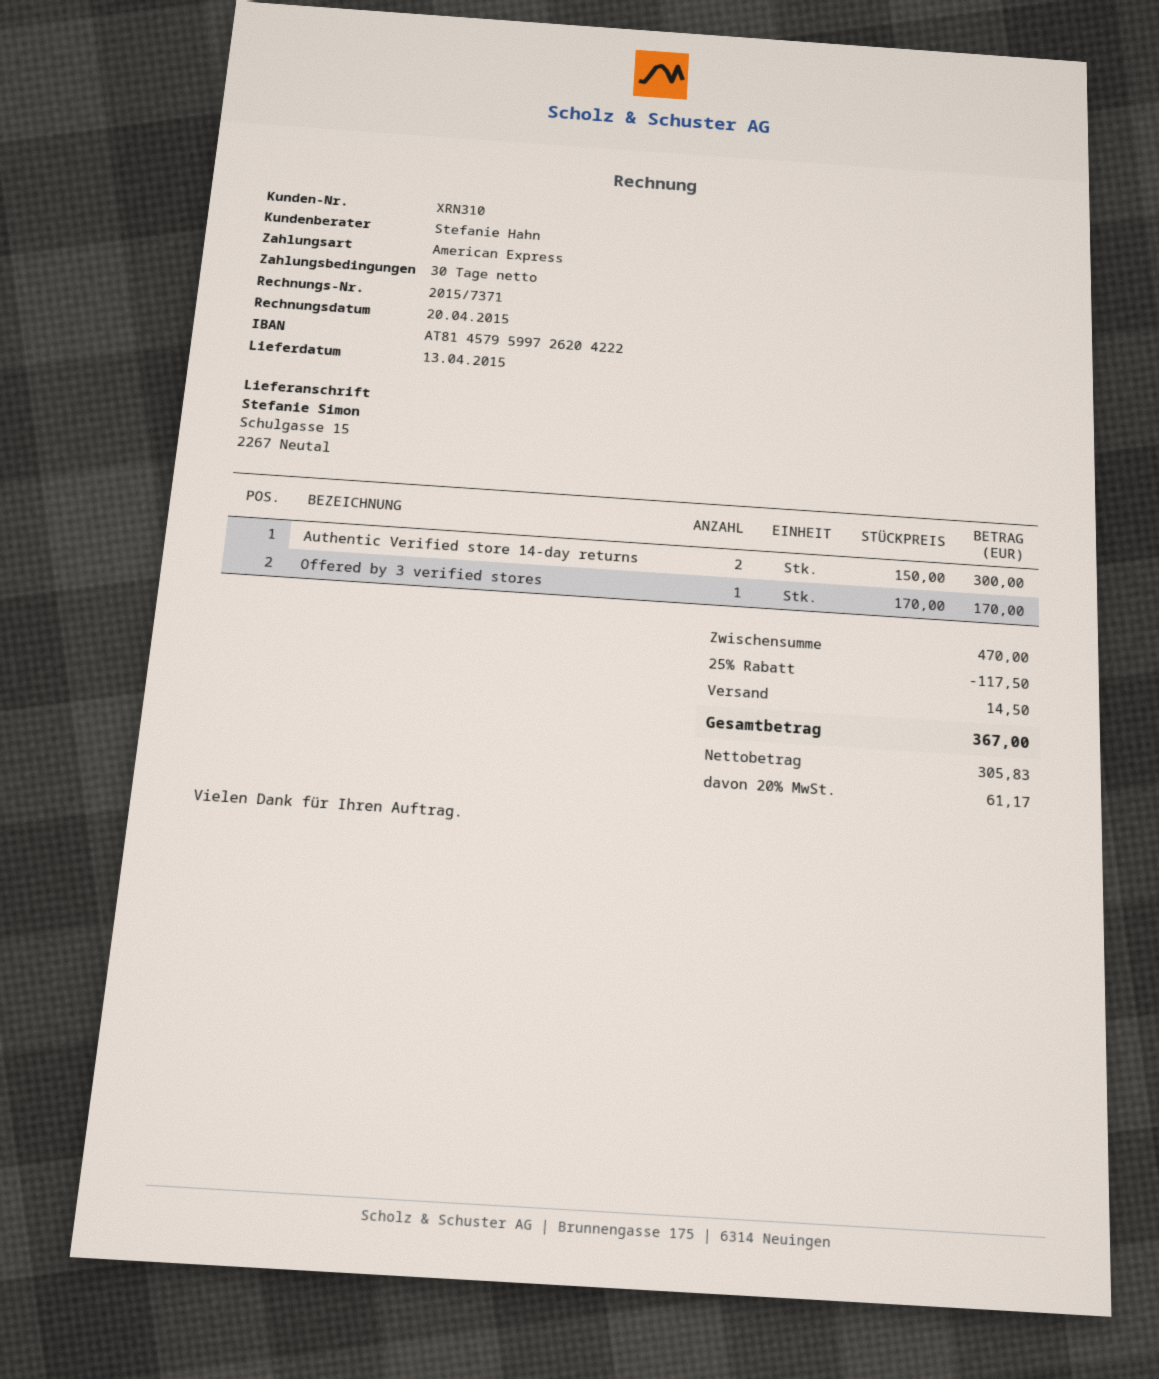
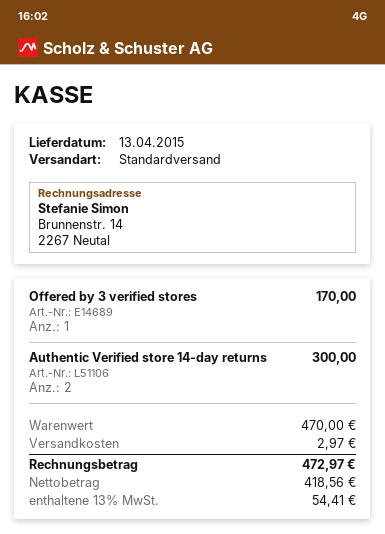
discount: 25% = 117.50 -> none
shipping: 14.50 -> 2.97
net: 305.83 -> 418.56
tax: 20% = 61.17 -> 13% = 54.41
total: 367.00 -> 472.97

